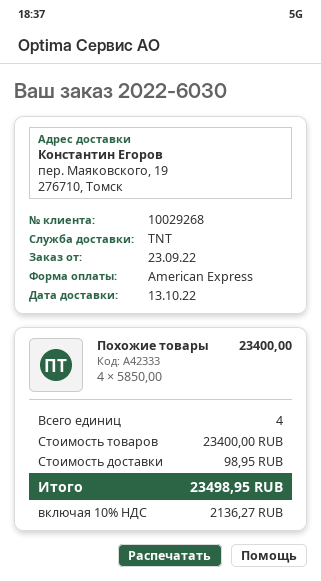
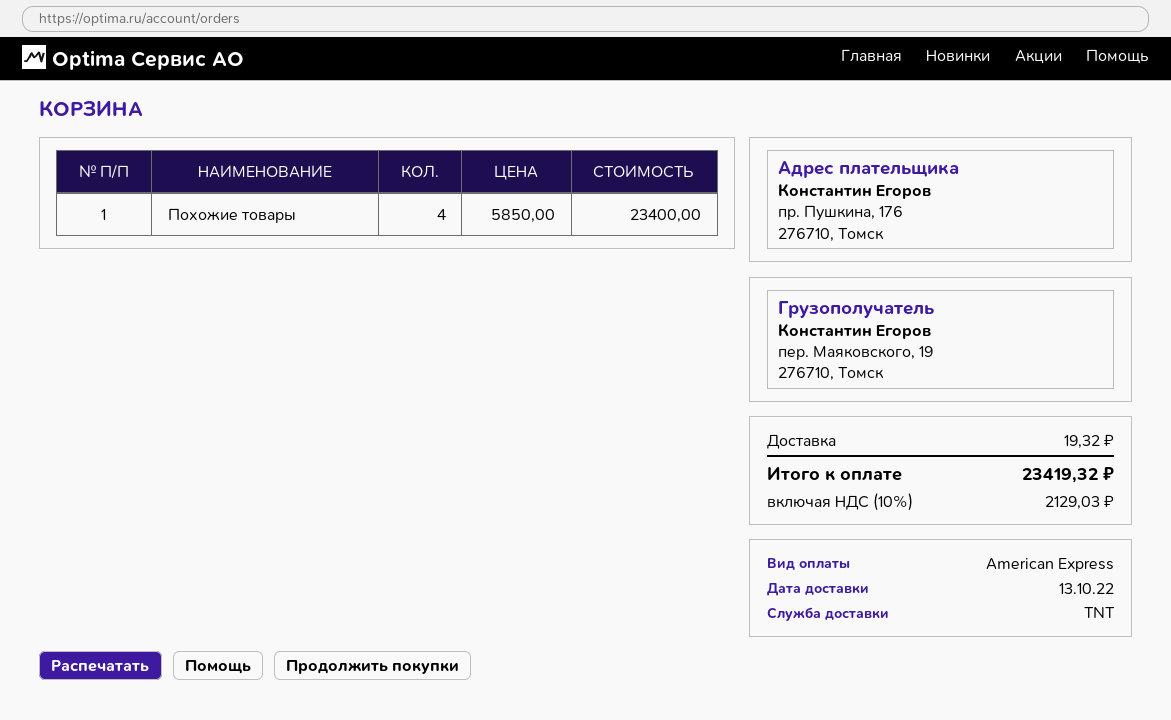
shipping: 98.95 -> 19.32
tax: 10% = 2136.27 -> 10% = 2129.03
total: 23498.95 -> 23419.32

